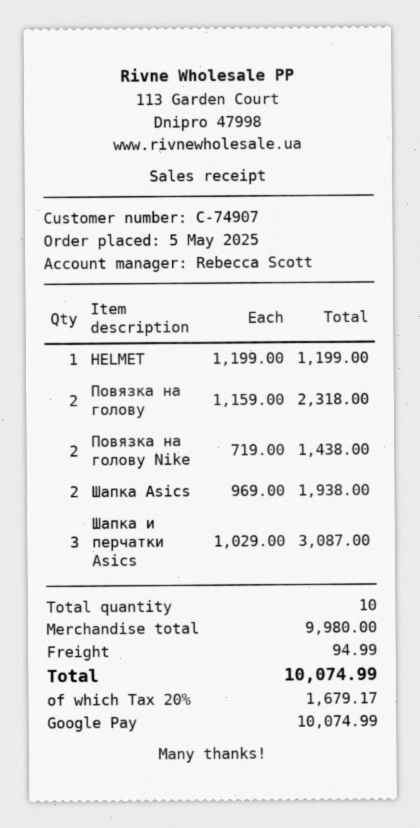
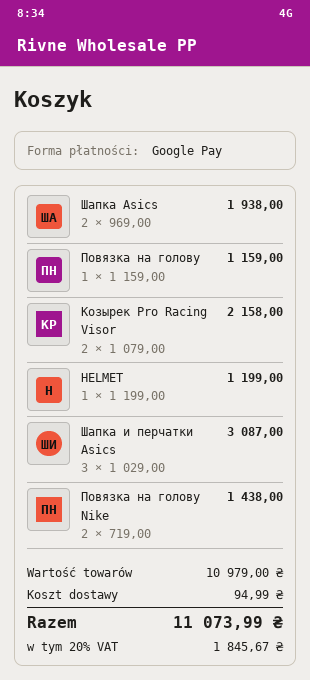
Повязка на голову: 2 x 1159.00 = 2318.00 -> 1 x 1159.00 = 1159.00
Козырек Pro Racing Visor: none -> 2 x 1079.00 = 2158.00
subtotal: 9980.00 -> 10979.00
tax: 20% = 1679.17 -> 20% = 1845.67
total: 10074.99 -> 11073.99

